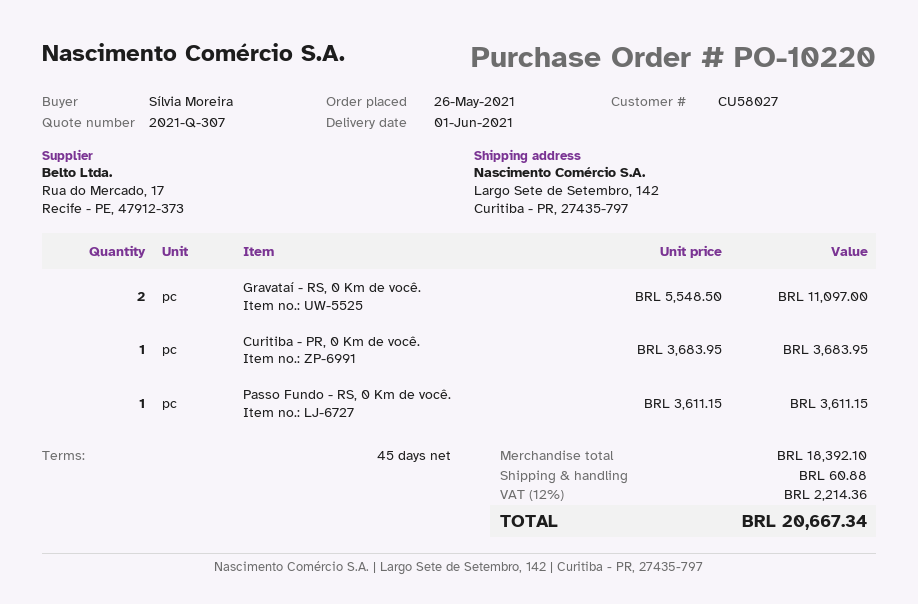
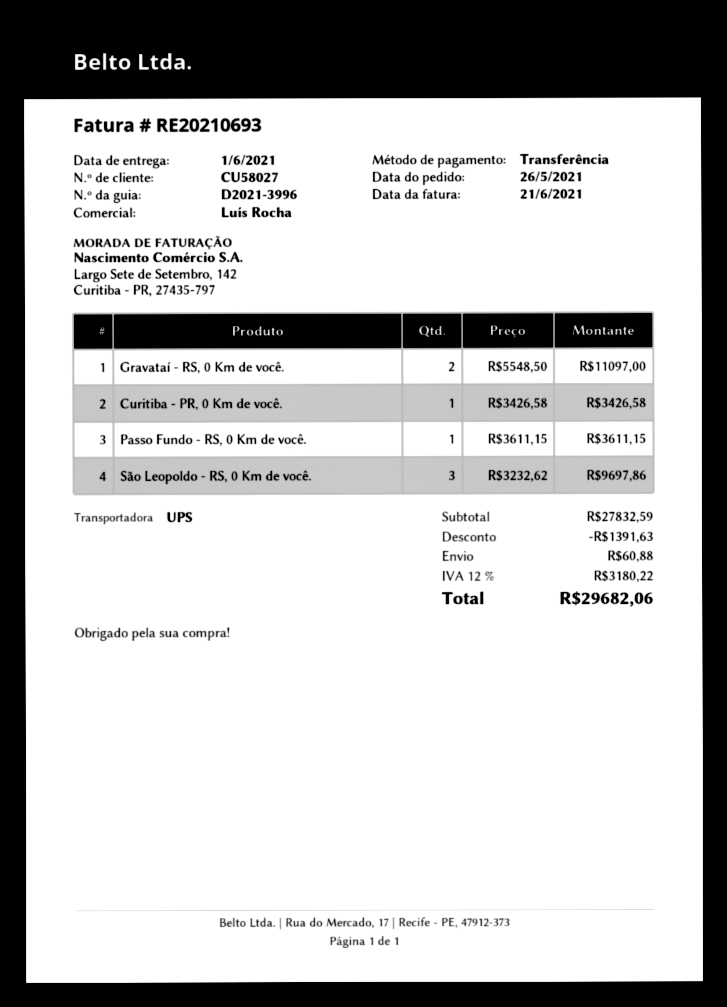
Curitiba - PR, 0 Km de você.: 1 x 3683.95 = 3683.95 -> 1 x 3426.58 = 3426.58
São Leopoldo - RS, 0 Km de você.: none -> 3 x 3232.62 = 9697.86
subtotal: 18392.10 -> 27832.59
discount: none -> 1391.63
tax: 12% = 2214.36 -> 12% = 3180.22
total: 20667.34 -> 29682.06

